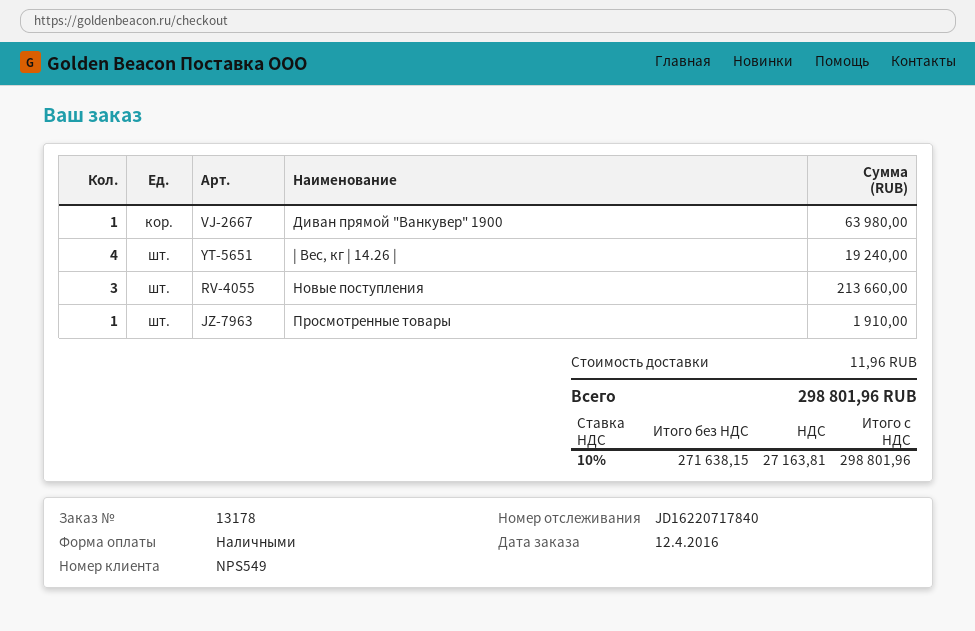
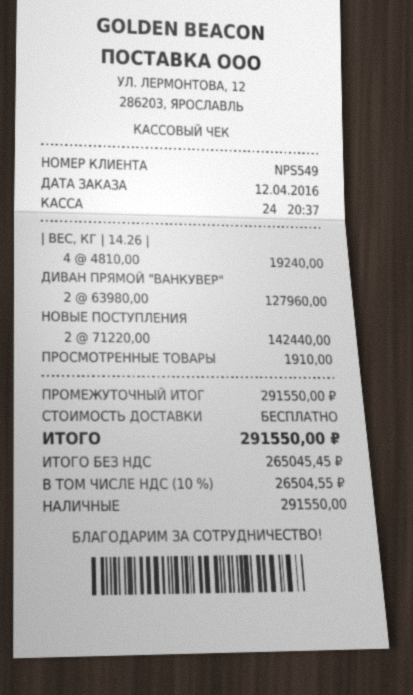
Диван прямой "Ванкувер" 1900: 1 for 63980.00 -> 2 for 127960.00
Новые поступления: 3 for 213660.00 -> 2 for 142440.00
shipping: 11.96 -> 0.00
net: 271638.15 -> 265045.45
tax: 10% = 27163.81 -> 10% = 26504.55
total: 298801.96 -> 291550.00

